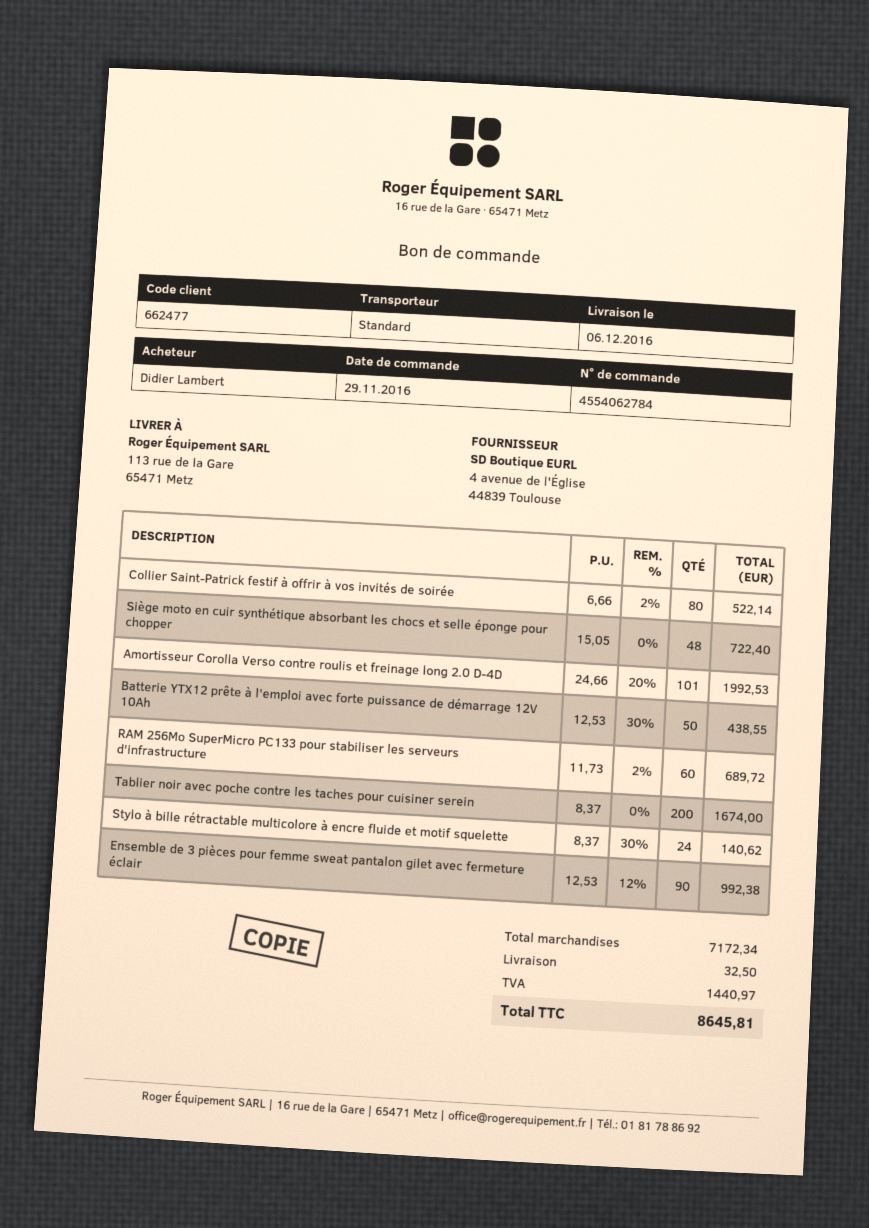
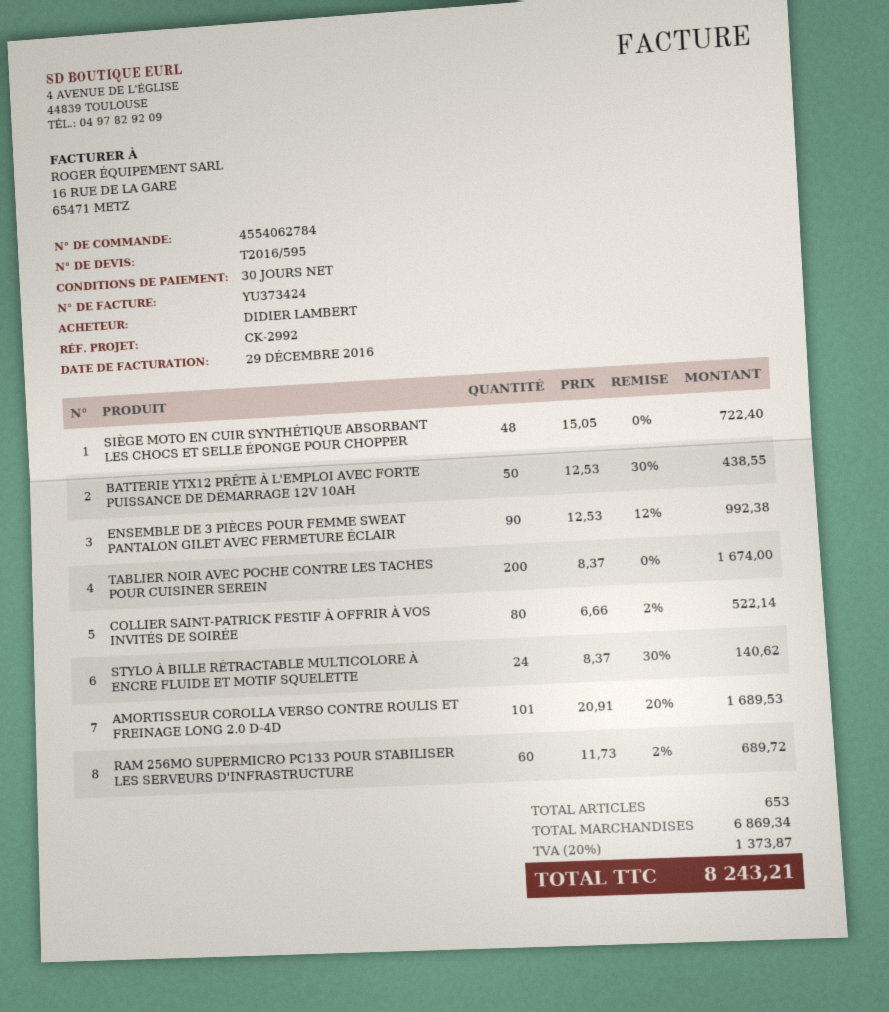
Amortisseur Corolla Verso contre roulis et freinage long 2.0 D-4D: 101 x 24.66 - 20% = 1992.53 -> 101 x 20.91 - 20% = 1689.53
subtotal: 7172.34 -> 6869.34
shipping: 32.50 -> none
tax: 1440.97 -> 1373.87
total: 8645.81 -> 8243.21

